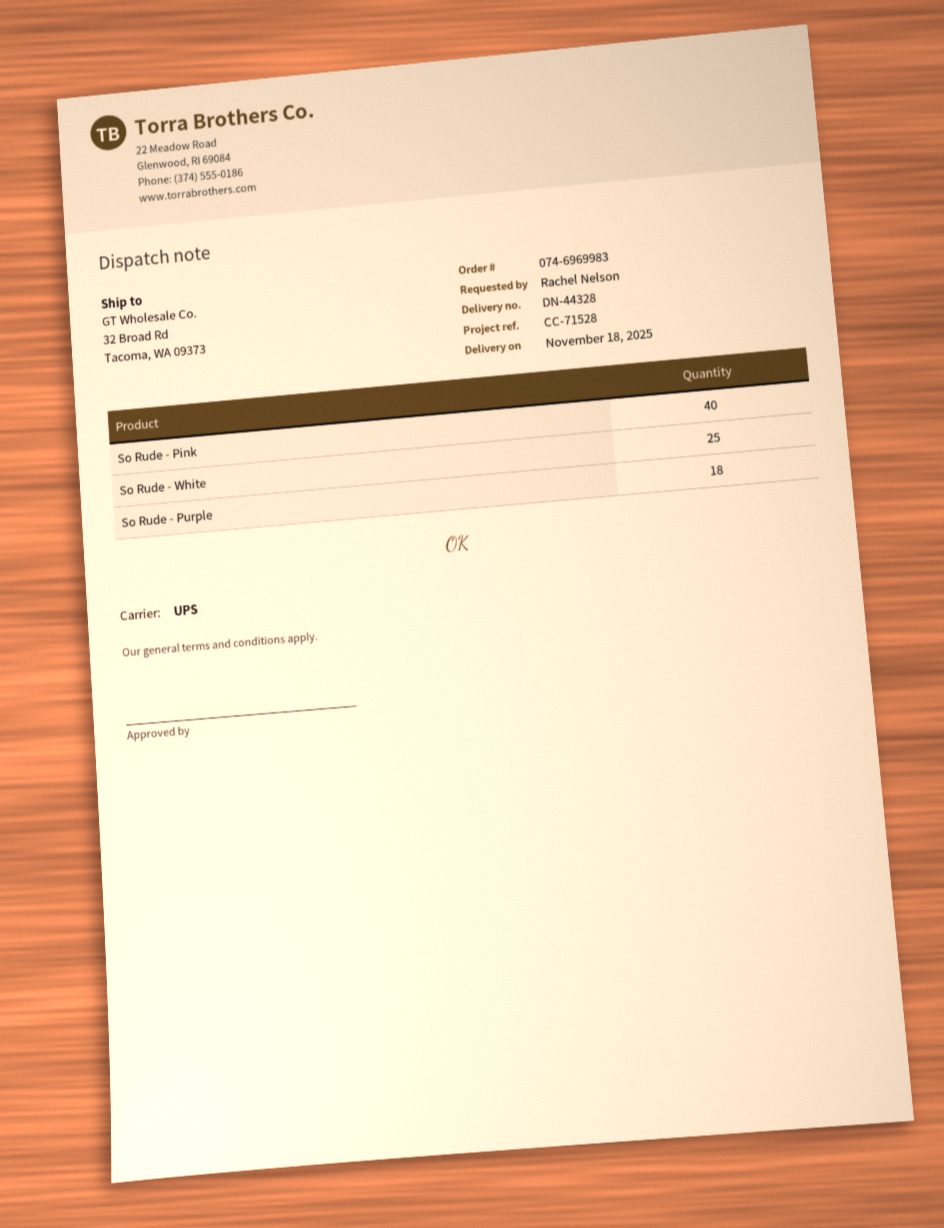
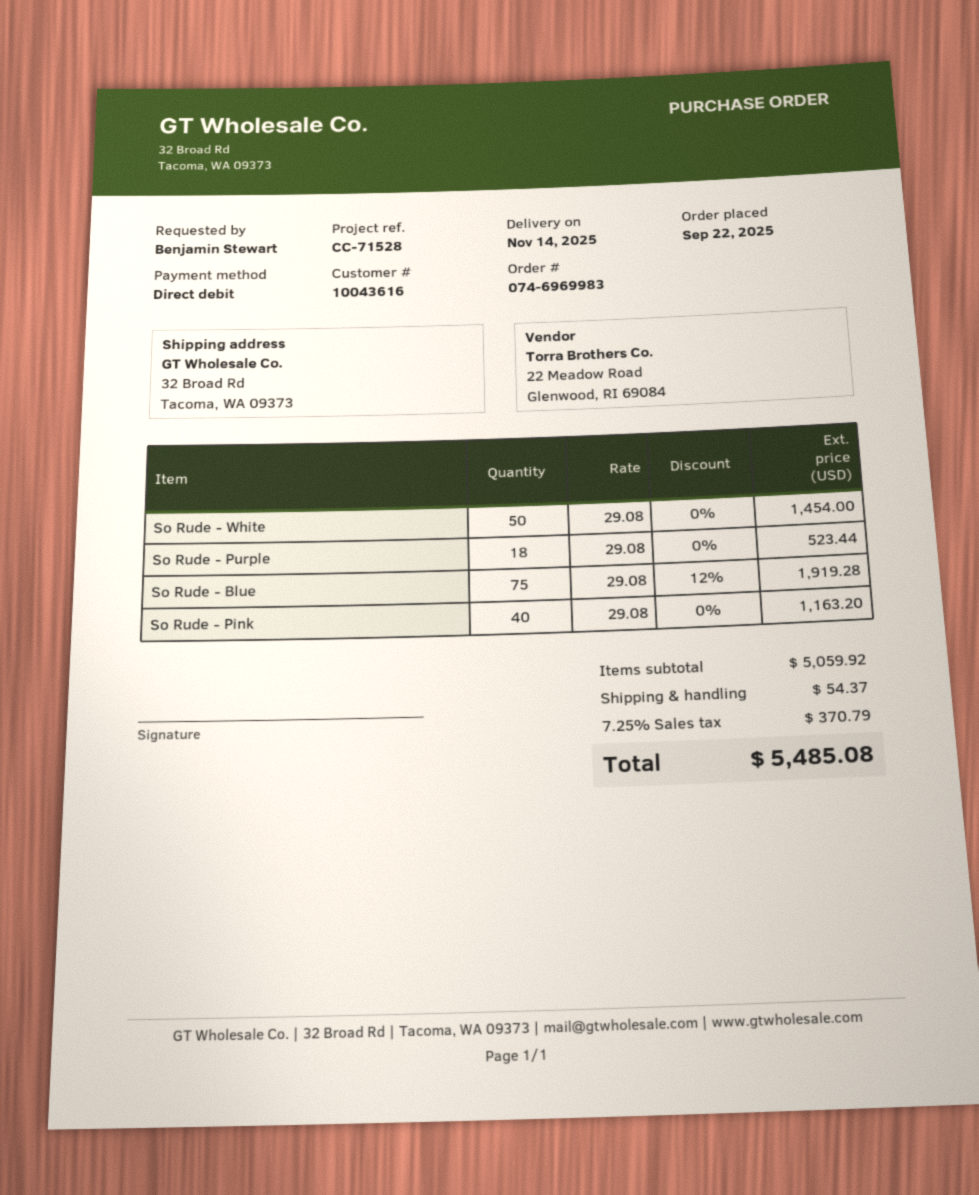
delivery date: 2025-11-18 -> 2025-11-14
ordered by: Rachel Nelson -> Benjamin Stewart
So Rude - White: 25 -> 50
So Rude - Blue: none -> 75

